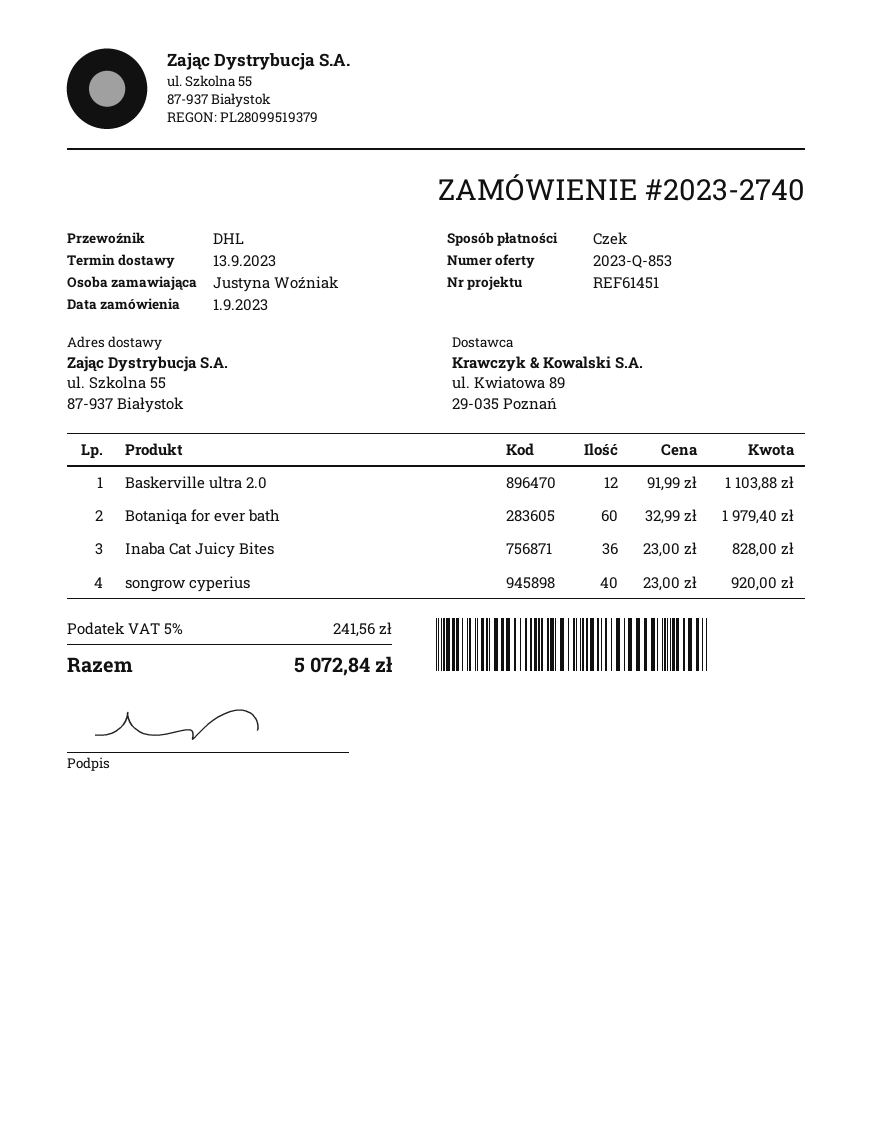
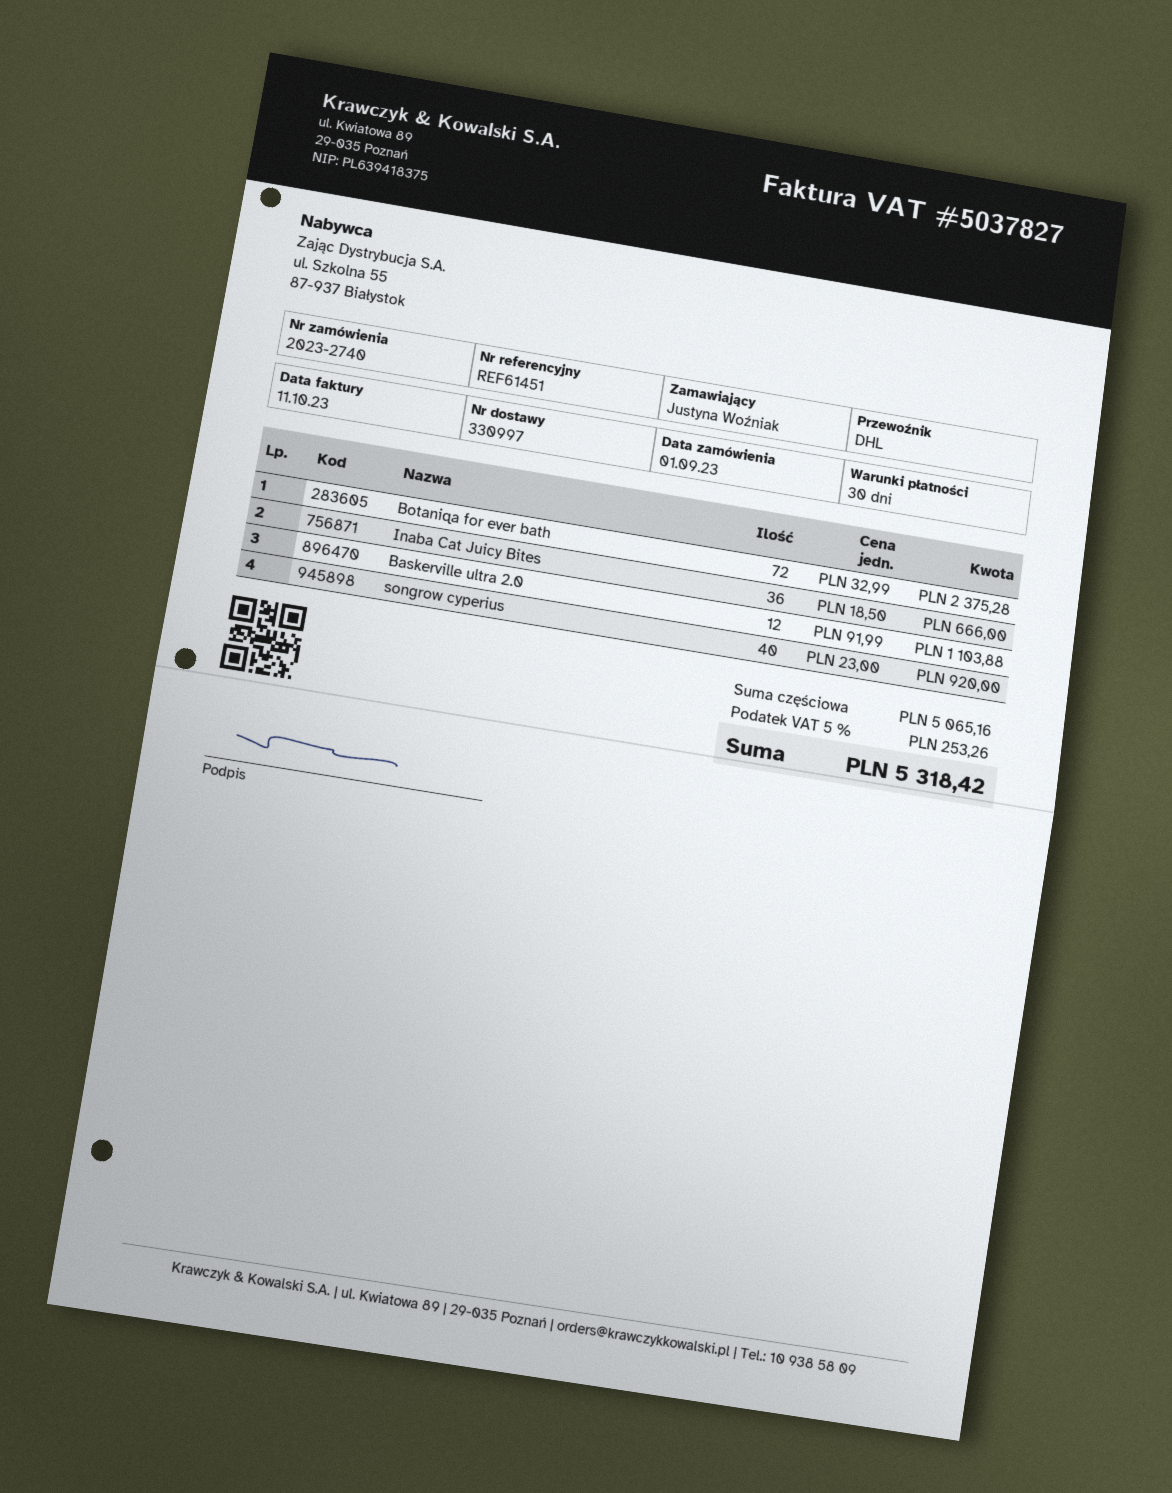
Botaniqa for ever bath: 60 x 32.99 = 1979.40 -> 72 x 32.99 = 2375.28
Inaba Cat Juicy Bites: 36 x 23.00 = 828.00 -> 36 x 18.50 = 666.00
tax: 5% = 241.56 -> 5% = 253.26
total: 5072.84 -> 5318.42

